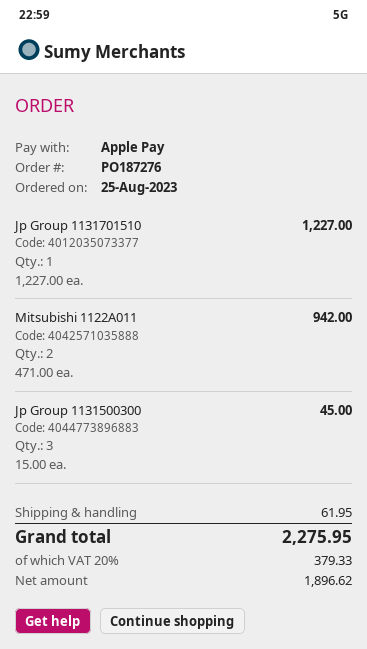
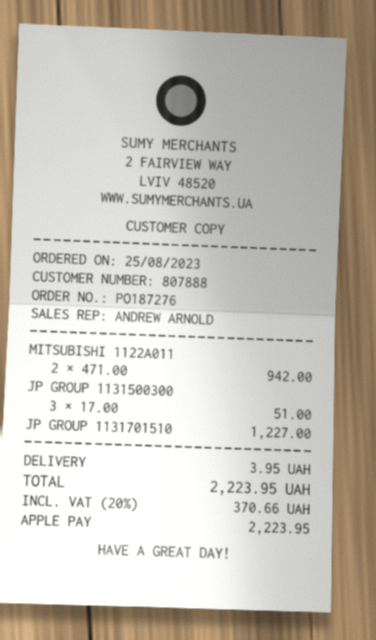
Jp Group 1131500300: 3 x 15.00 = 45.00 -> 3 x 17.00 = 51.00
shipping: 61.95 -> 3.95
tax: 20% = 379.33 -> 20% = 370.66
total: 2275.95 -> 2223.95

